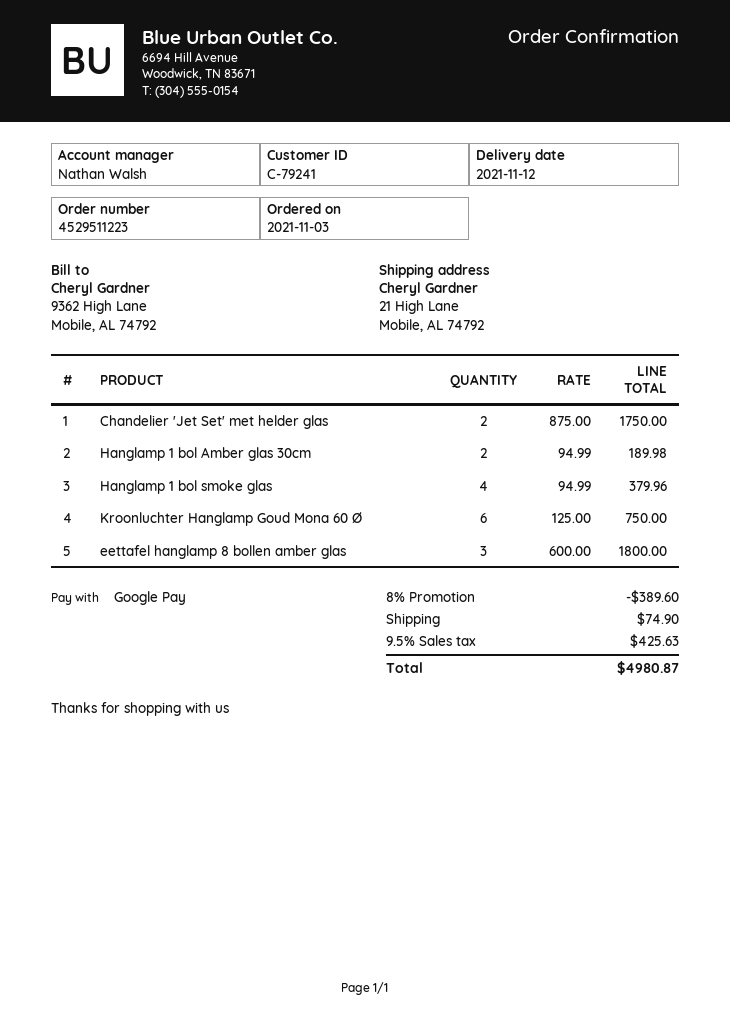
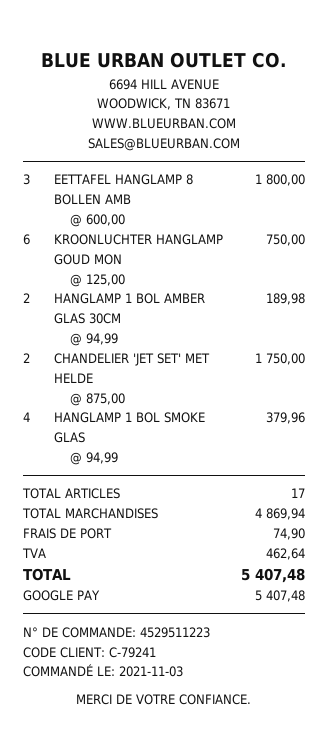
discount: 8% = 389.60 -> none
tax: 425.63 -> 462.64
total: 4980.87 -> 5407.48

